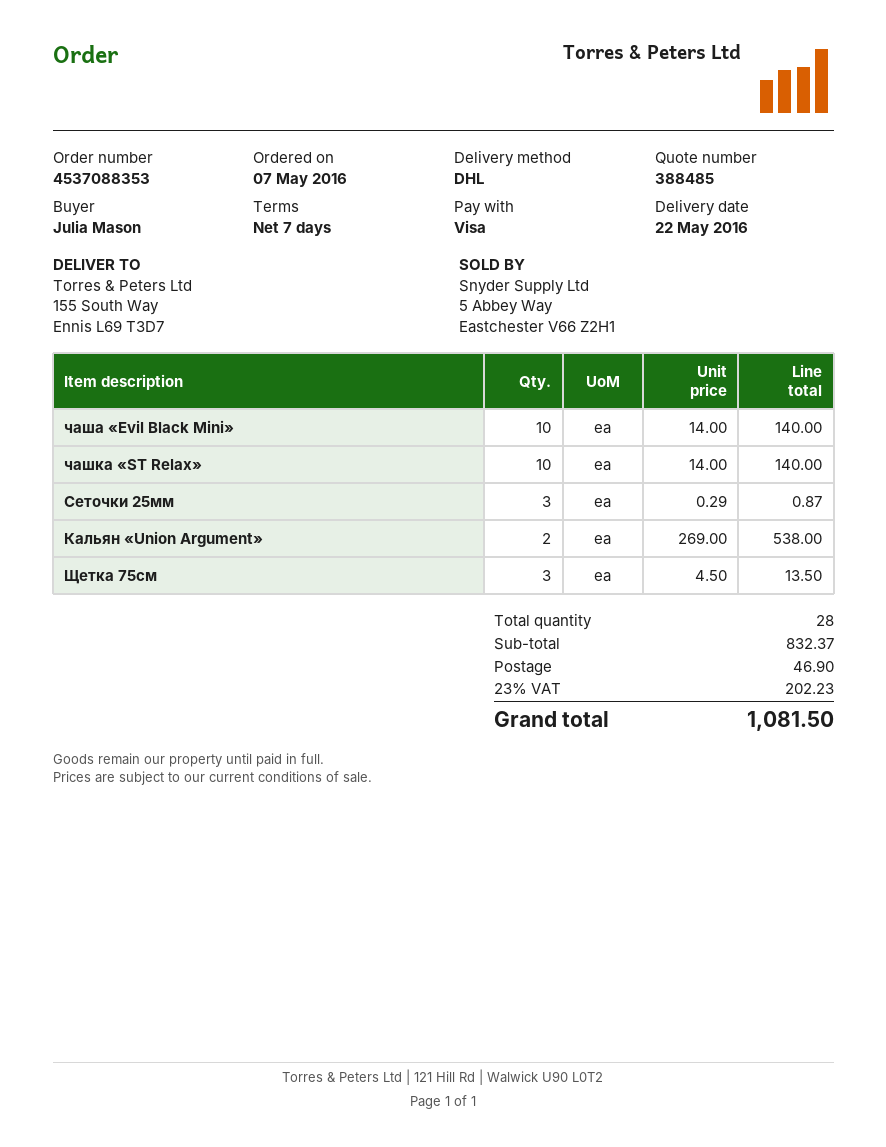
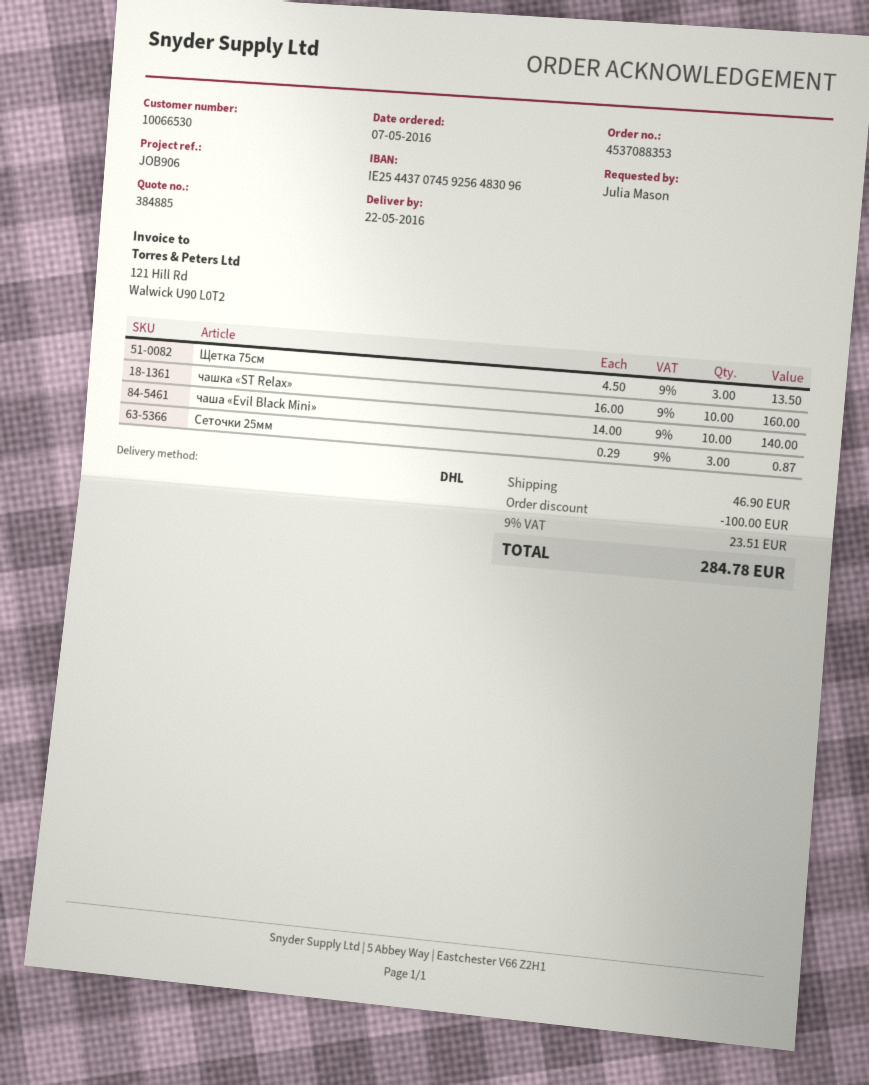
quote number: 388485 -> 384885
чашка «ST Relax»: 10 x 14.00 = 140.00 -> 10 x 16.00 = 160.00
Кальян «Union Argument»: 2 x 269.00 = 538.00 -> none
discount: none -> 100.00
tax: 23% = 202.23 -> 9% = 23.51
total: 1081.50 -> 284.78

